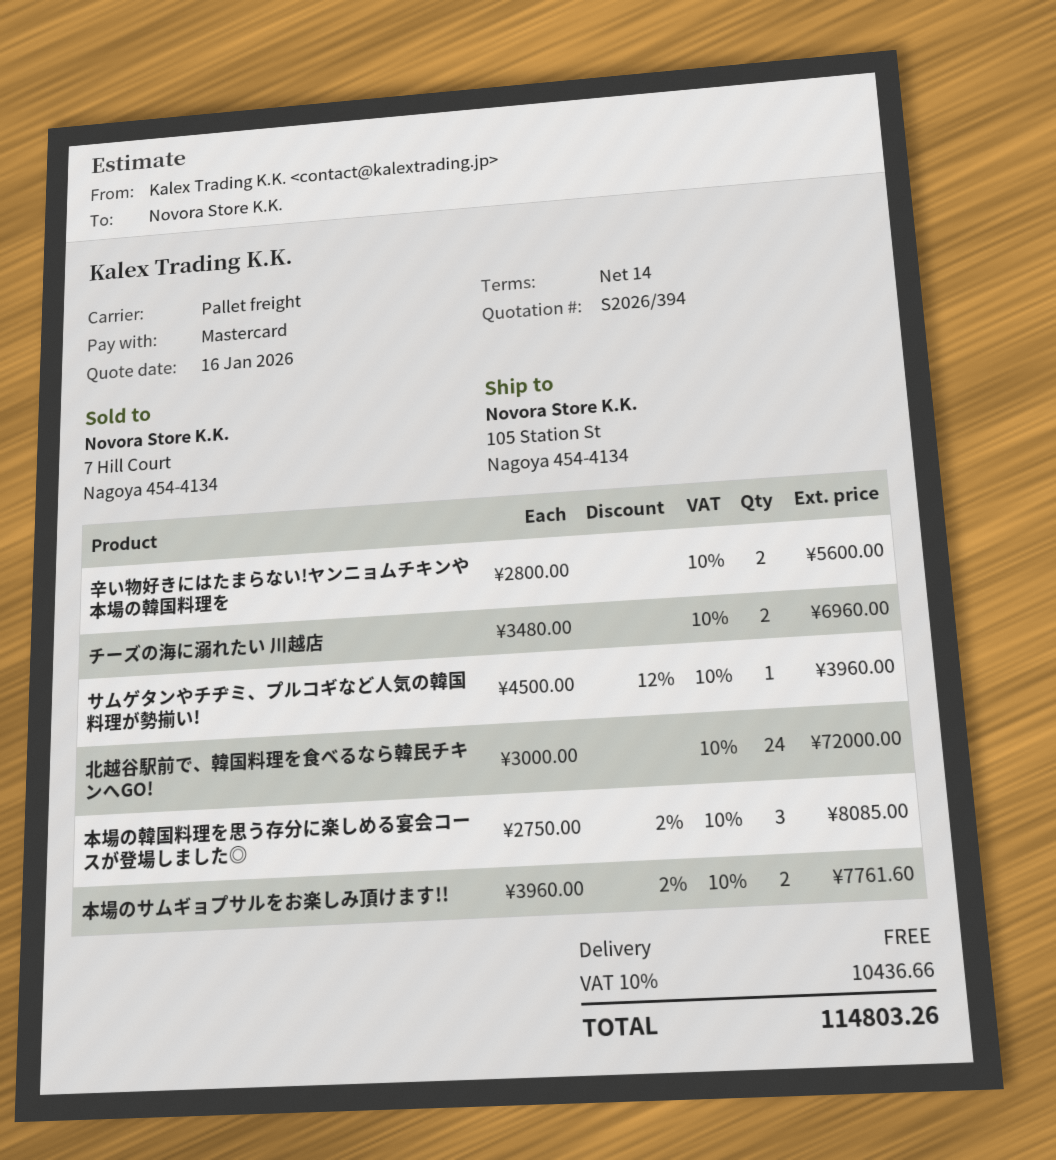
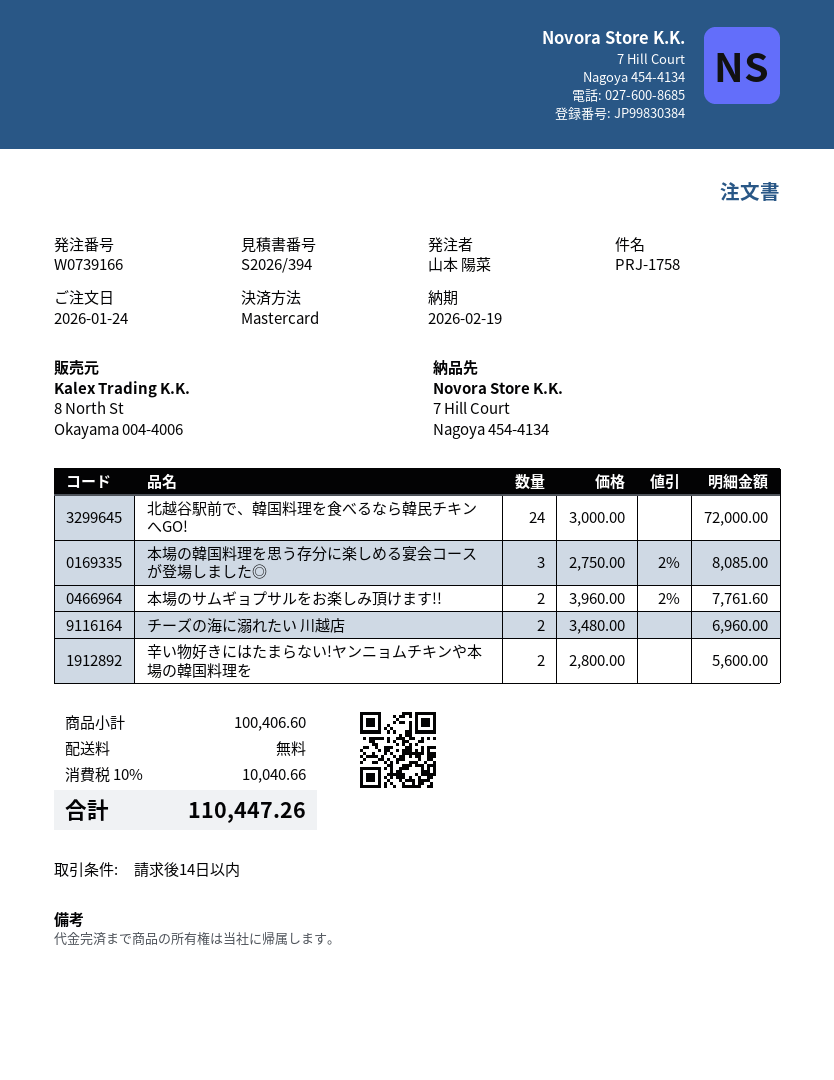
ship to: 105 Station St, Nagoya 454-4134 -> 7 Hill Court, Nagoya 454-4134
サムゲタンやチヂミ、プルコギなど人気の韓国料理が勢揃い!: 1 x 4500.00 - 12% = 3960.00 -> none
tax: 10% = 10436.66 -> 10% = 10040.66
total: 114803.26 -> 110447.26

